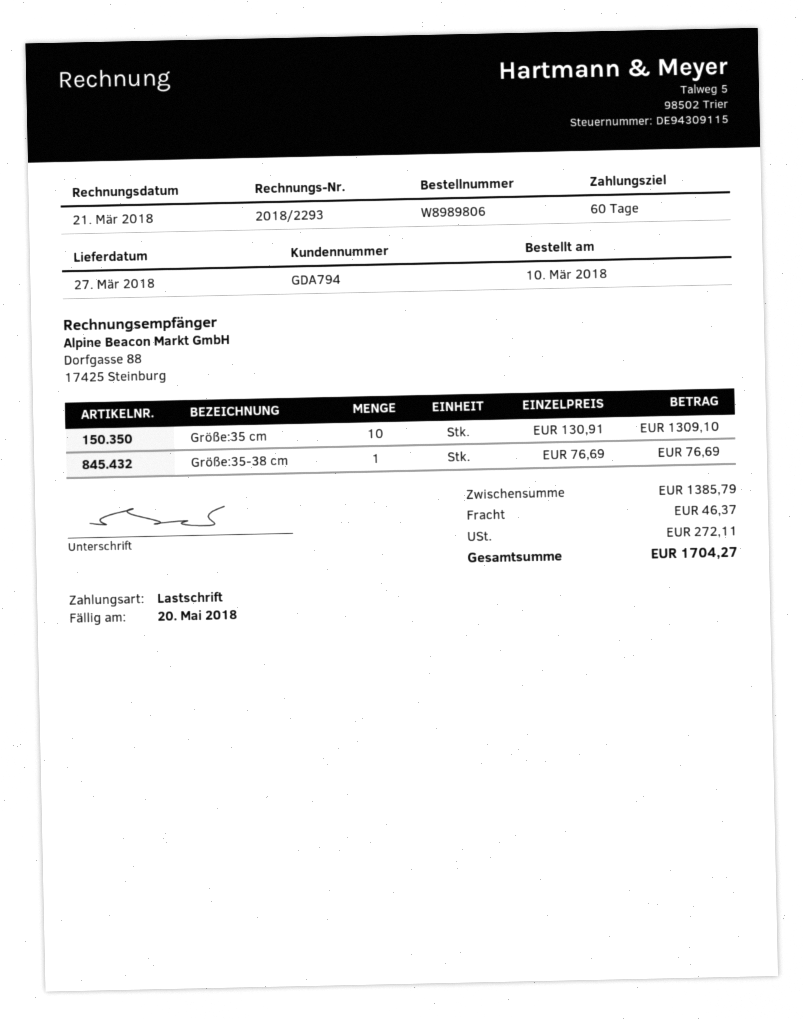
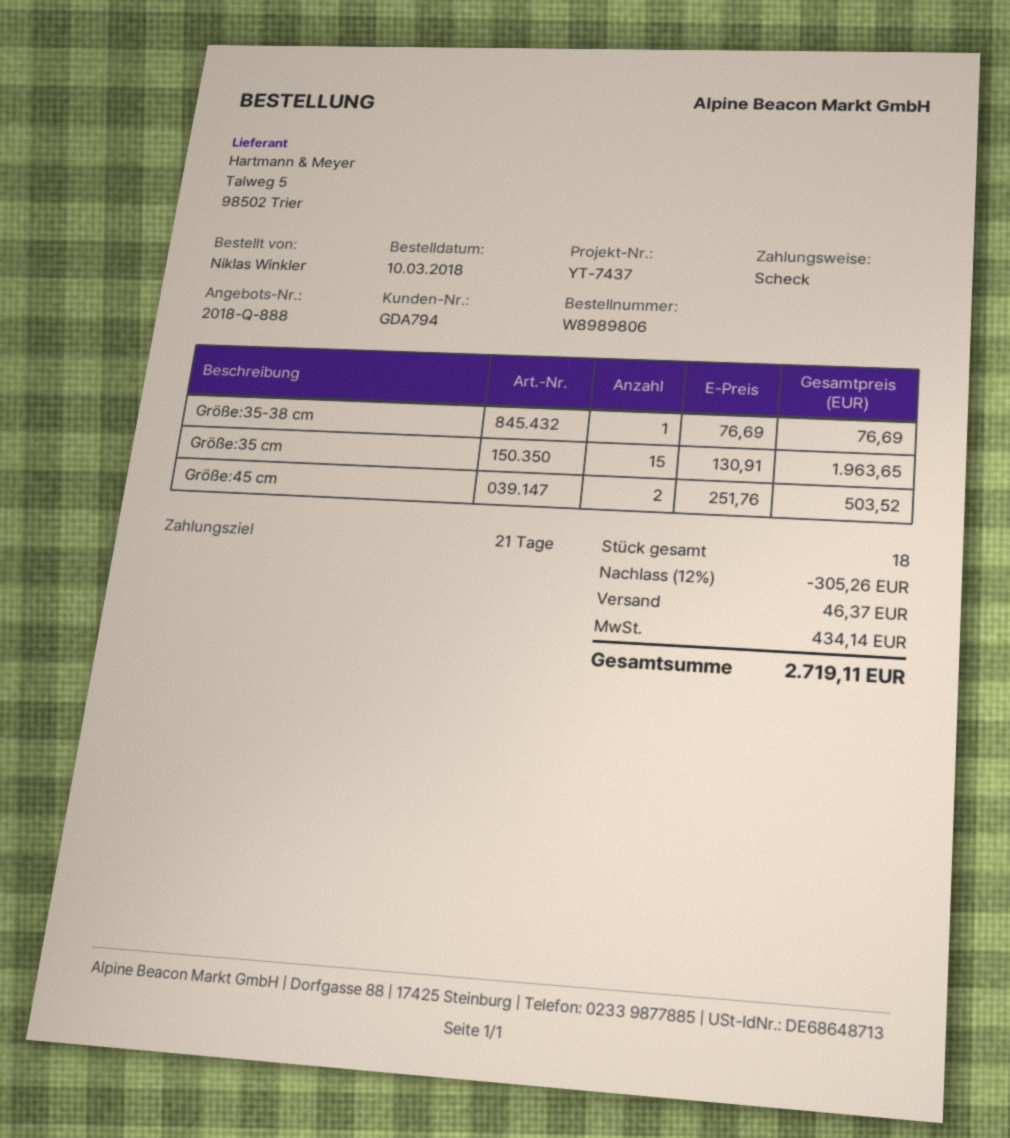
payment terms: 60 days -> 21 days
payment method: direct debit -> cheque
Größe:35 cm: 10 x 130.91 = 1309.10 -> 15 x 130.91 = 1963.65
Größe:45 cm: none -> 2 x 251.76 = 503.52
discount: none -> 12% = 305.26
tax: 272.11 -> 434.14
total: 1704.27 -> 2719.11

